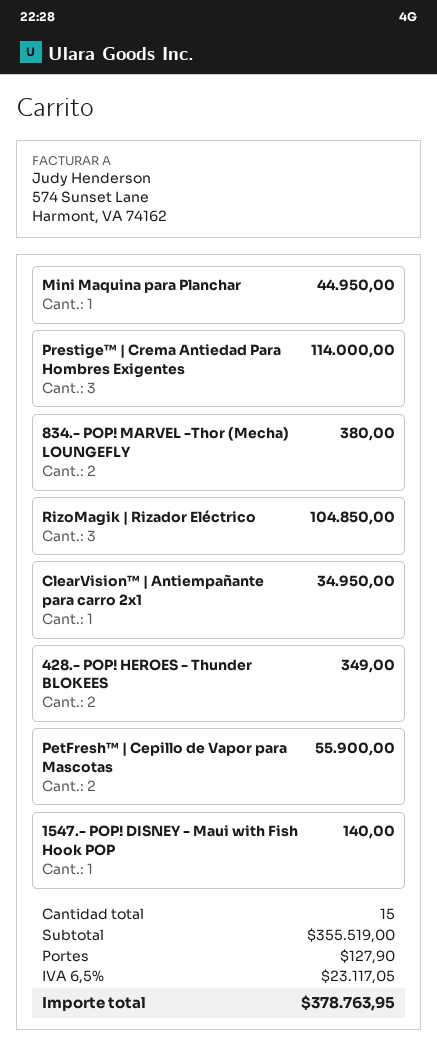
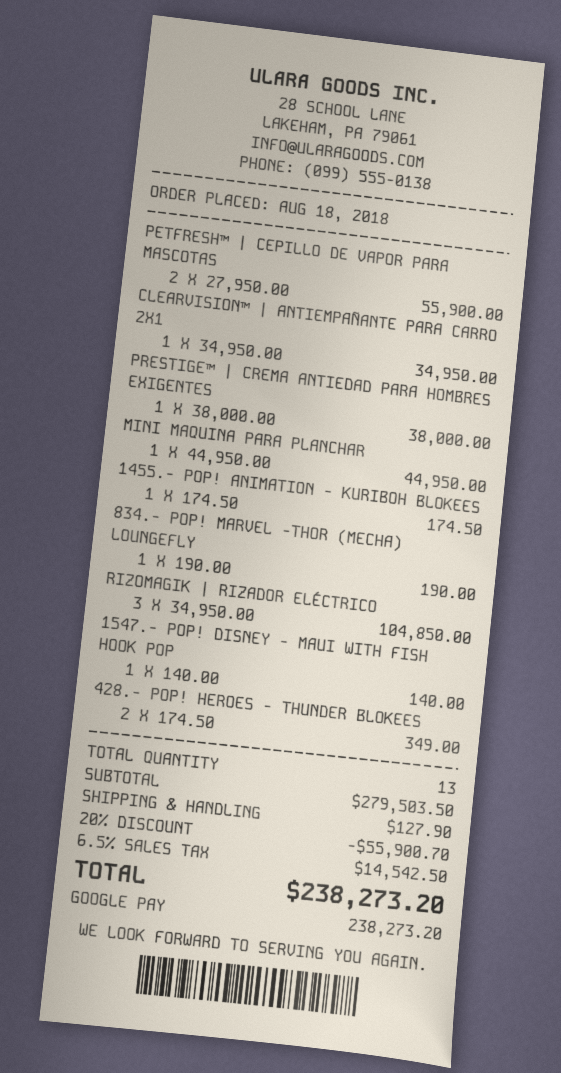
Prestige™ | Crema Antiedad Para Hombres Exigentes: 3 for 114000.00 -> 1 for 38000.00
834.- POP! MARVEL -Thor (Mecha) LOUNGEFLY: 2 for 380.00 -> 1 for 190.00
1455.- POP! ANIMATION - KURIBOH BLOKEES: none -> 1 for 174.50
total quantity: 15 -> 13
subtotal: 355519.00 -> 279503.50
discount: none -> 20% = 55900.70
tax: 6.5% = 23117.05 -> 6.5% = 14542.50
total: 378763.95 -> 238273.20

